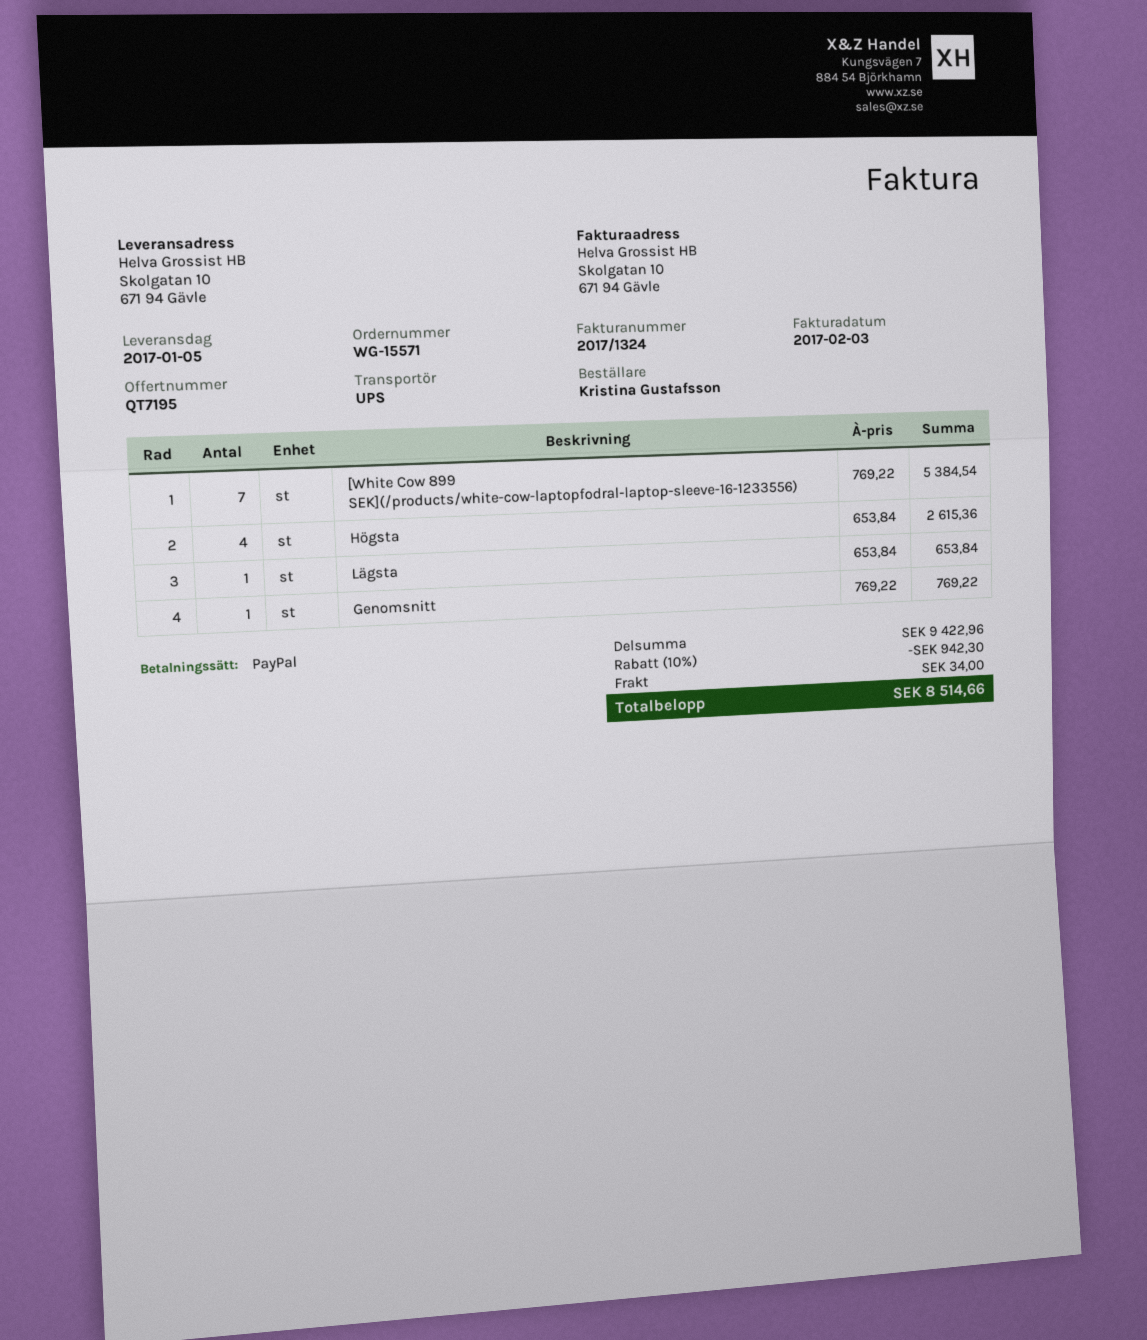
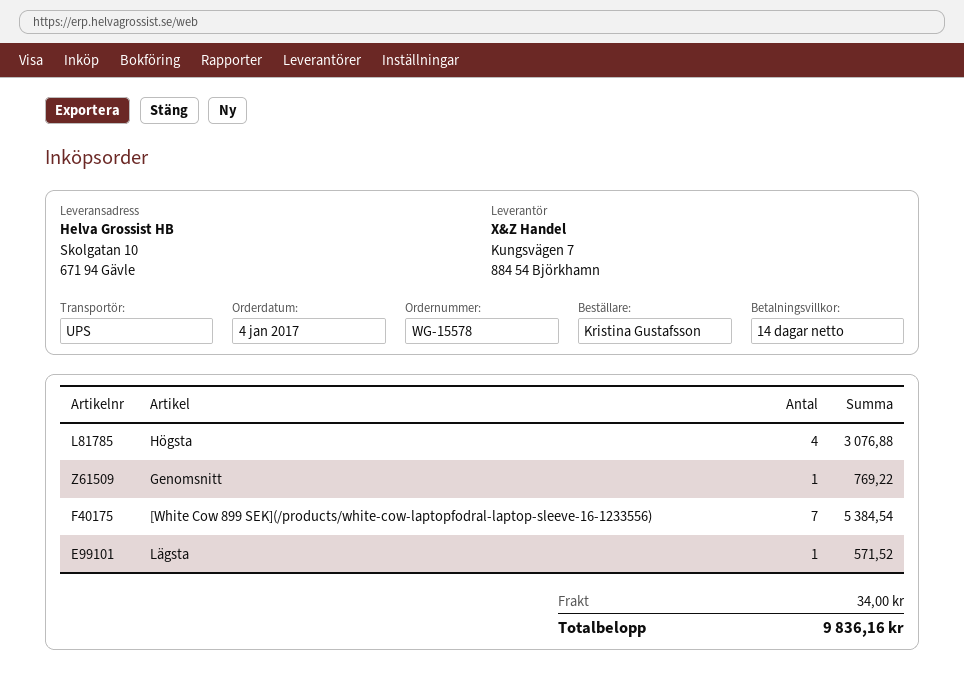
order number: WG-15571 -> WG-15578
Högsta: 4 for 2615.36 -> 4 for 3076.88
Lägsta: 1 for 653.84 -> 1 for 571.52
discount: 10% = 942.30 -> none
total: 8514.66 -> 9836.16

